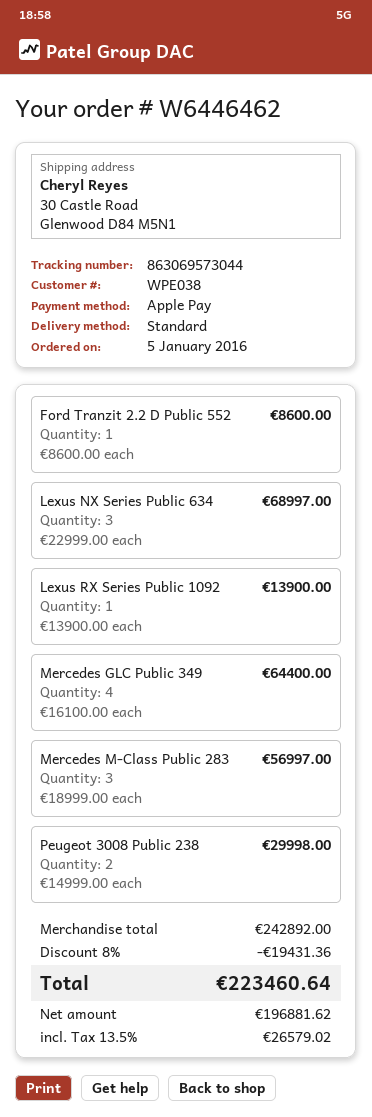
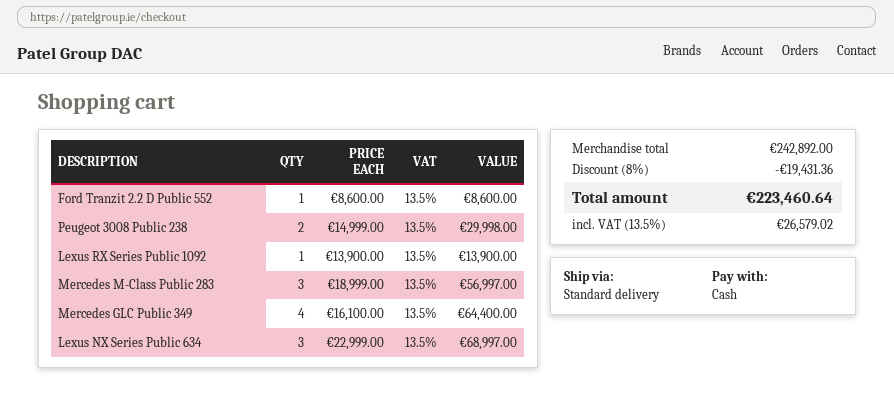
payment method: Apple Pay -> cash

